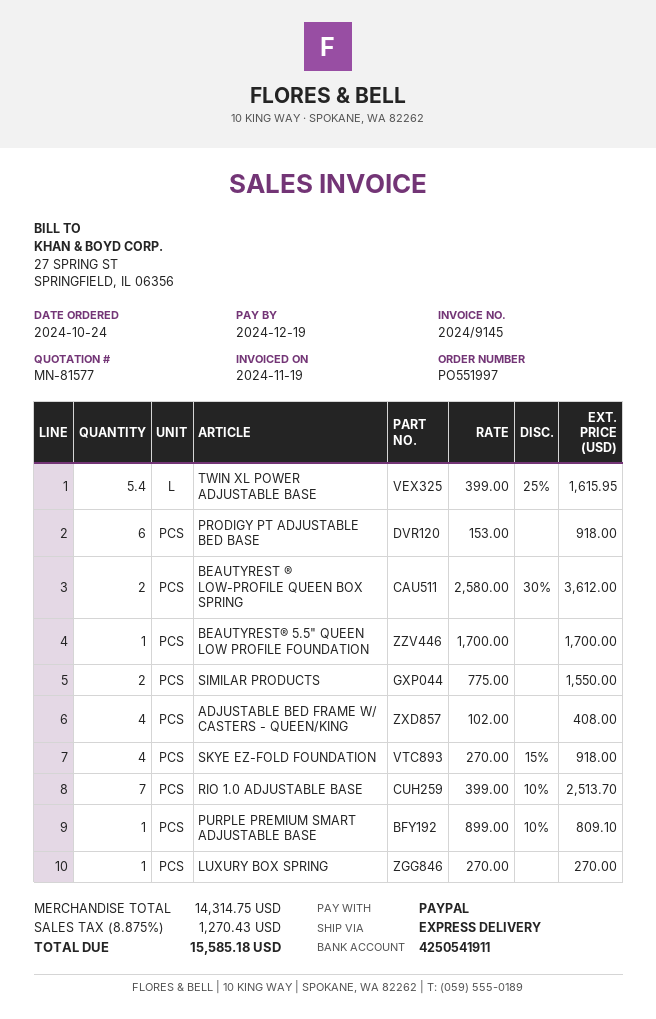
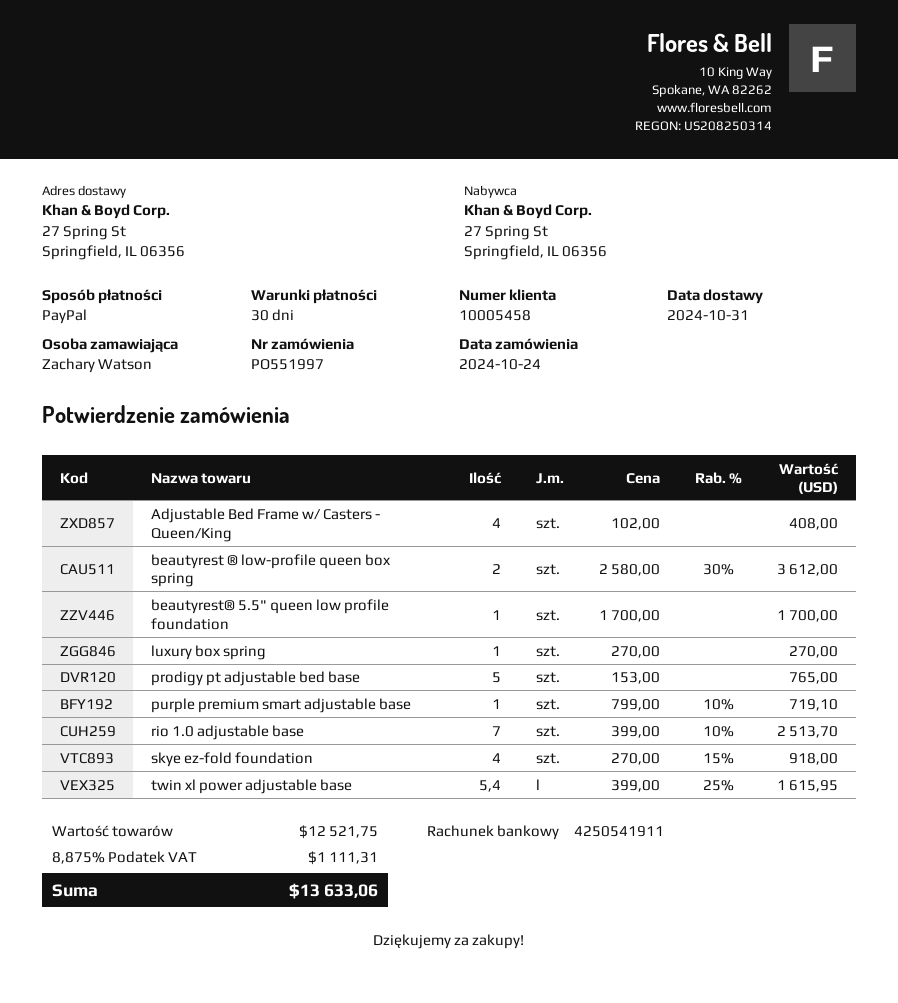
PRODIGY PT ADJUSTABLE BED BASE: 6 x 153.00 = 918.00 -> 5 x 153.00 = 765.00
SIMILAR PRODUCTS: 2 x 775.00 = 1550.00 -> none
PURPLE PREMIUM SMART ADJUSTABLE BASE: 1 x 899.00 - 10% = 809.10 -> 1 x 799.00 - 10% = 719.10
subtotal: 14314.75 -> 12521.75
tax: 8.875% = 1270.43 -> 8.875% = 1111.31
total: 15585.18 -> 13633.06

